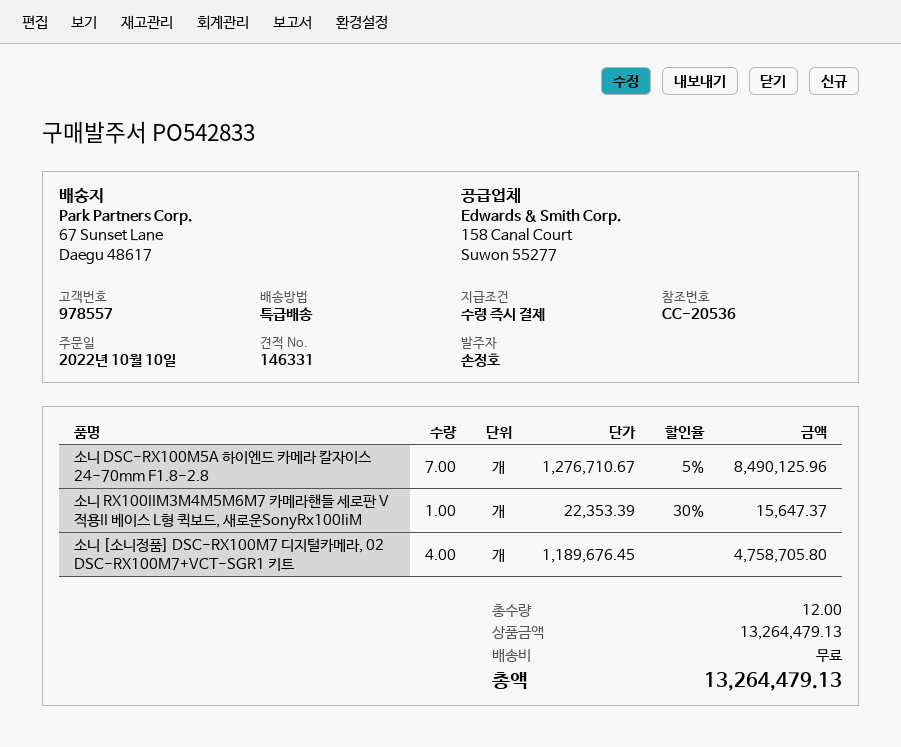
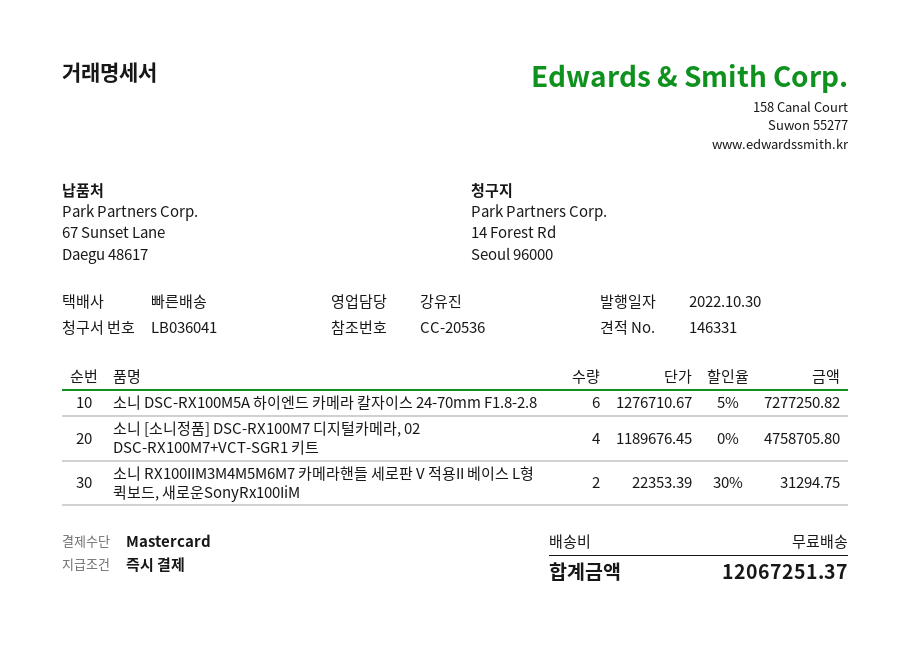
소니 DSC-RX100M5A 하이엔드 카메라 칼자이스 24-70mm F1.8-2.8: 7 x 1276710.67 - 5% = 8490125.96 -> 6 x 1276710.67 - 5% = 7277250.82
소니 RX100IIM3M4M5M6M7 카메라핸들 세로판 V 적용II 베이스 L형 퀵보드, 새로운SonyRx100IiM: 1 x 22353.39 - 30% = 15647.37 -> 2 x 22353.39 - 30% = 31294.75
total: 13264479.13 -> 12067251.37

